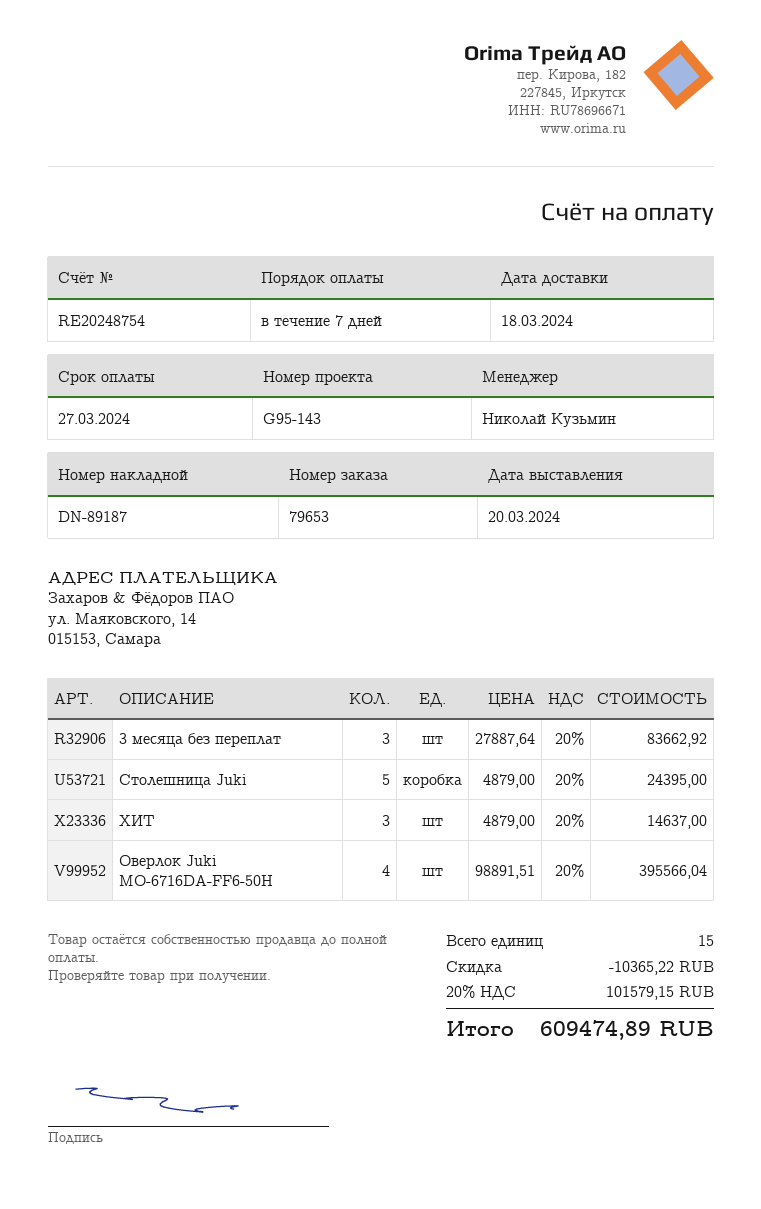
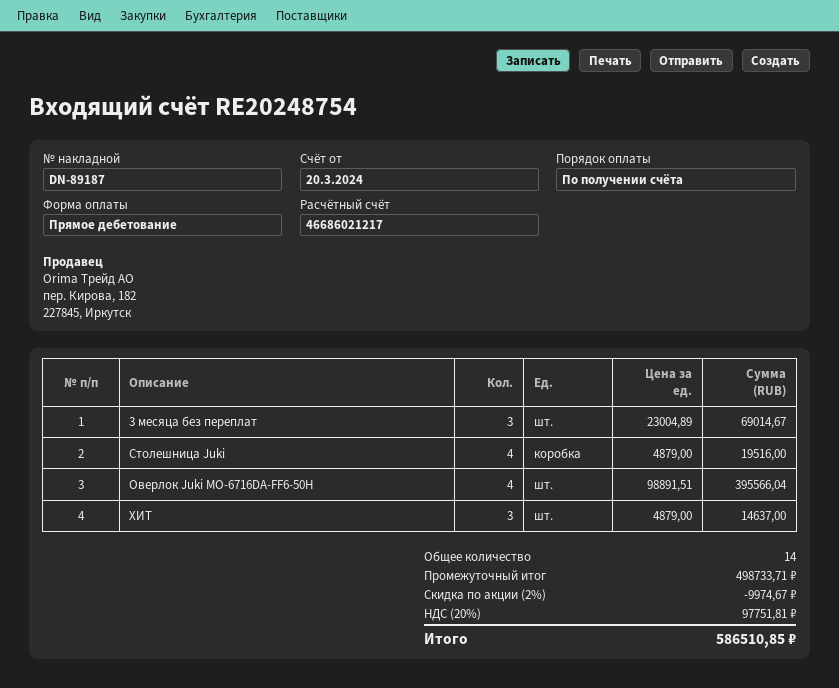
payment terms: 7 days -> on receipt
3 месяца без переплат: 3 x 27887.64 = 83662.92 -> 3 x 23004.89 = 69014.67
Столешница Juki: 5 x 4879.00 = 24395.00 -> 4 x 4879.00 = 19516.00
total quantity: 15 -> 14
discount: 10365.22 -> 9974.67
tax: 20% = 101579.15 -> 20% = 97751.81
total: 609474.89 -> 586510.85

